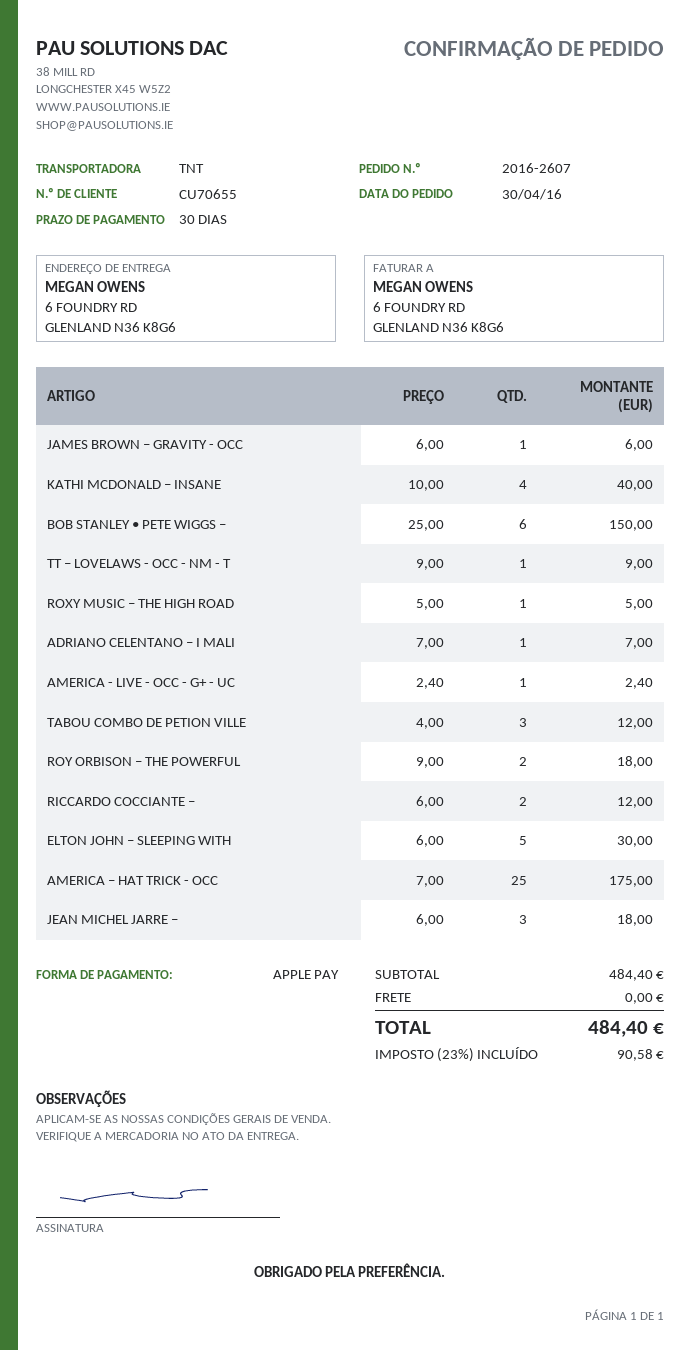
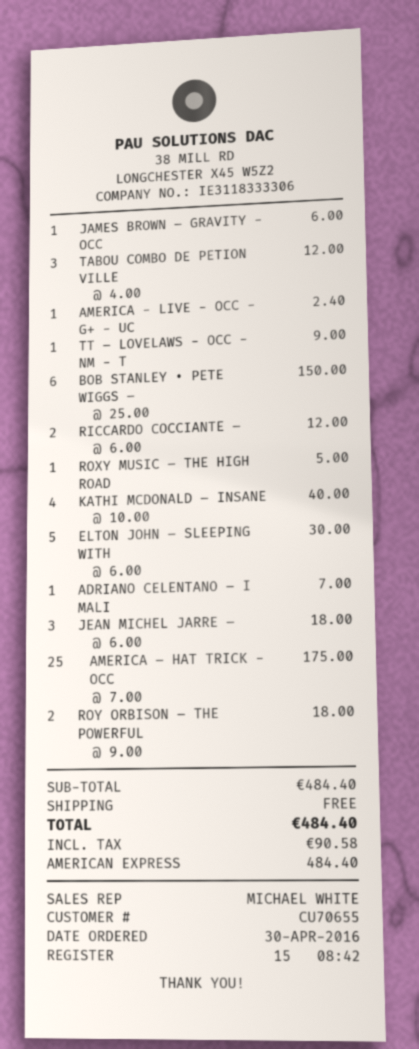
payment method: Apple Pay -> American Express

